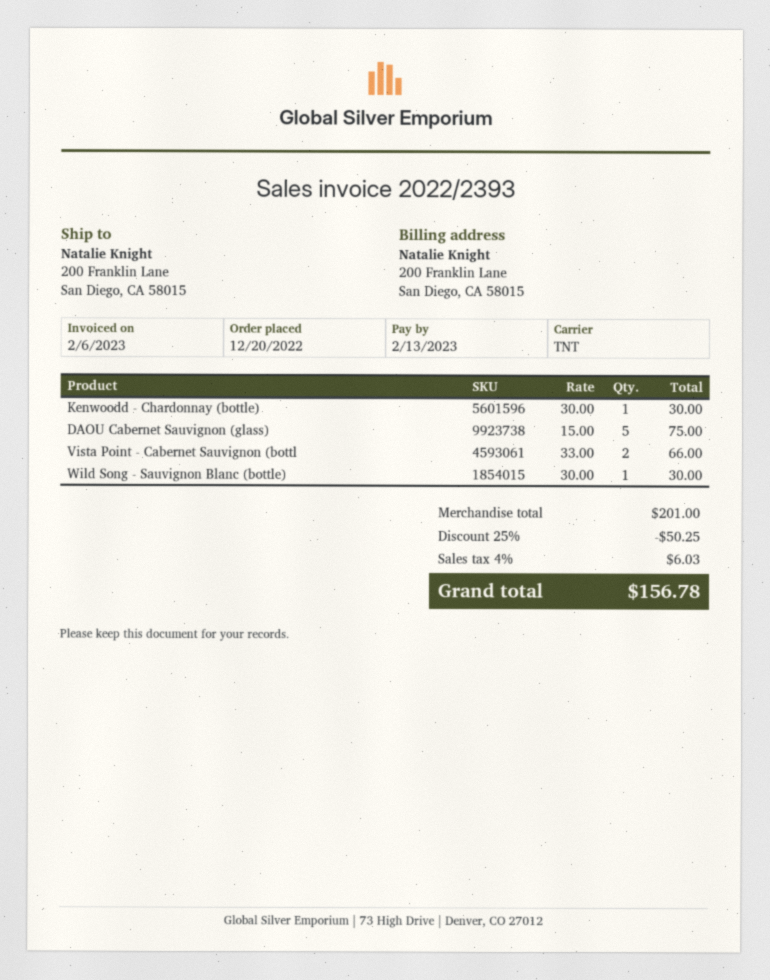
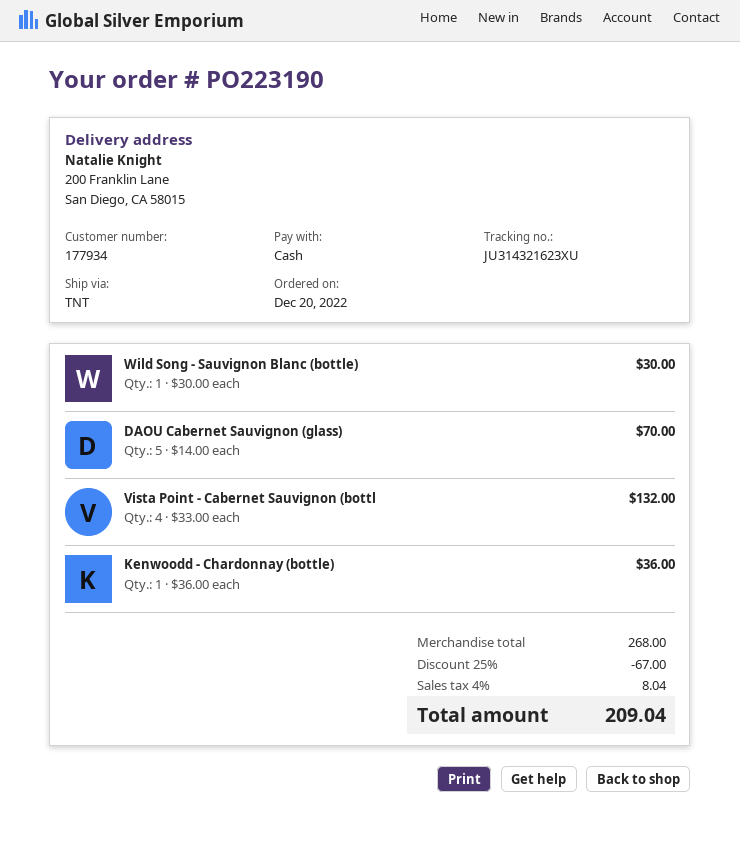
Kenwoodd - Chardonnay (bottle): 1 x 30.00 = 30.00 -> 1 x 36.00 = 36.00
DAOU Cabernet Sauvignon (glass): 5 x 15.00 = 75.00 -> 5 x 14.00 = 70.00
Vista Point - Cabernet Sauvignon (bottl: 2 x 33.00 = 66.00 -> 4 x 33.00 = 132.00
subtotal: 201.00 -> 268.00
discount: 25% = 50.25 -> 25% = 67.00
tax: 4% = 6.03 -> 4% = 8.04
total: 156.78 -> 209.04

